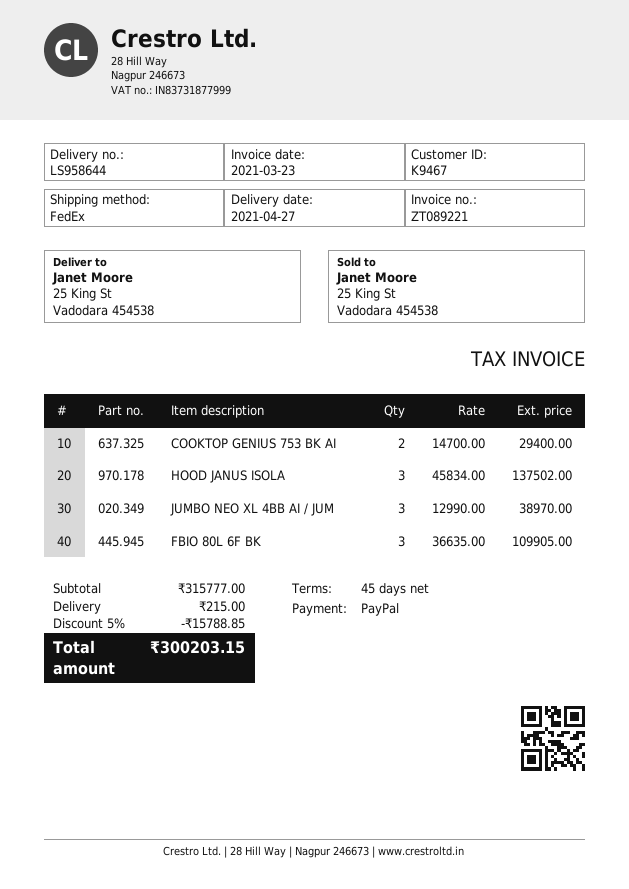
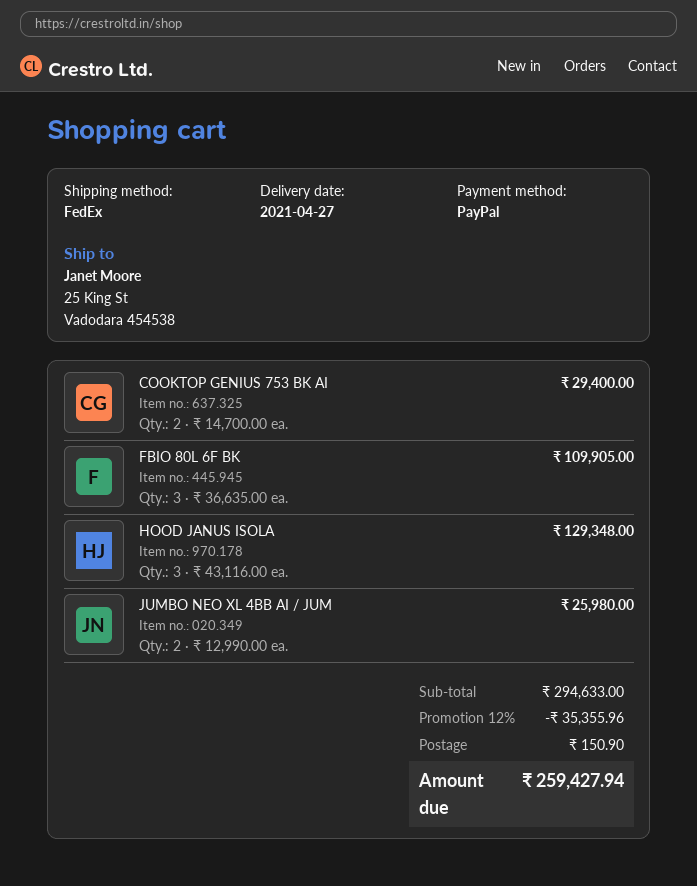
HOOD JANUS ISOLA: 3 x 45834.00 = 137502.00 -> 3 x 43116.00 = 129348.00
JUMBO NEO XL 4BB AI / JUM: 3 x 12990.00 = 38970.00 -> 2 x 12990.00 = 25980.00
subtotal: 315777.00 -> 294633.00
discount: 5% = 15788.85 -> 12% = 35355.96
shipping: 215.00 -> 150.90
total: 300203.15 -> 259427.94

